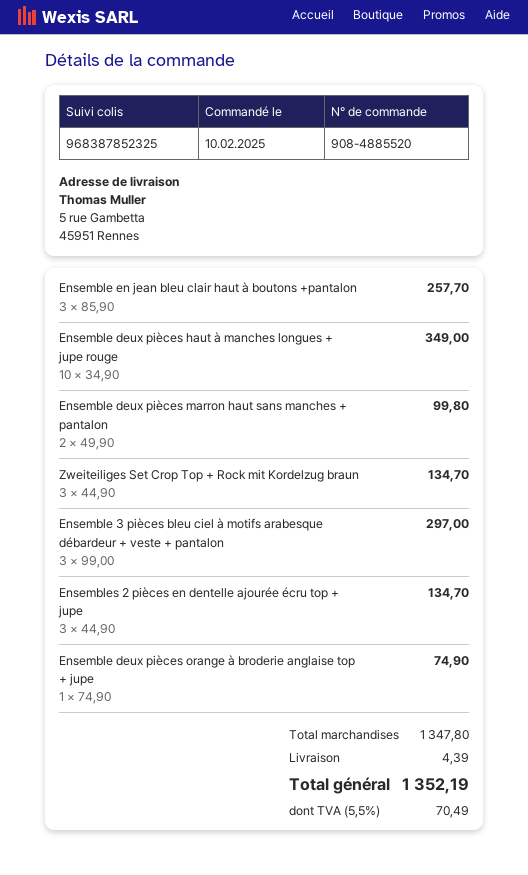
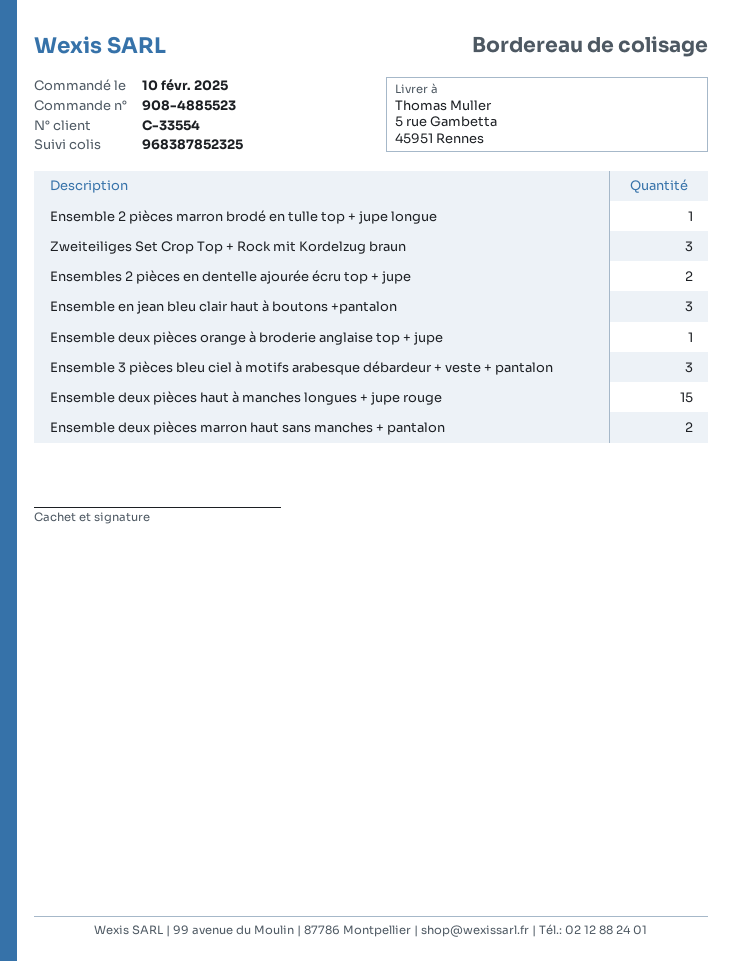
order number: 908-4885520 -> 908-4885523
Ensemble deux pièces haut à manches longues + jupe rouge: 10 -> 15
Ensembles 2 pièces en dentelle ajourée écru top + jupe: 3 -> 2
Ensemble 2 pièces marron brodé en tulle top + jupe longue: none -> 1

